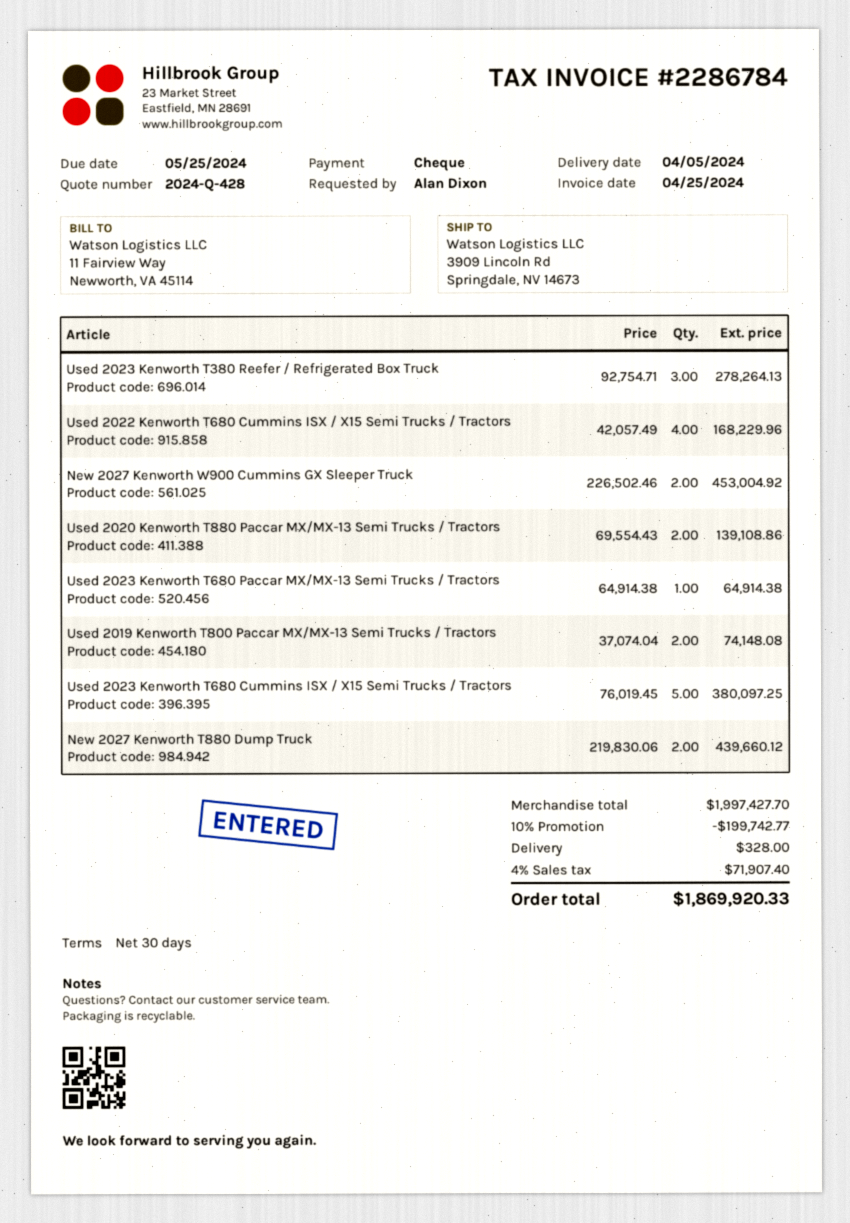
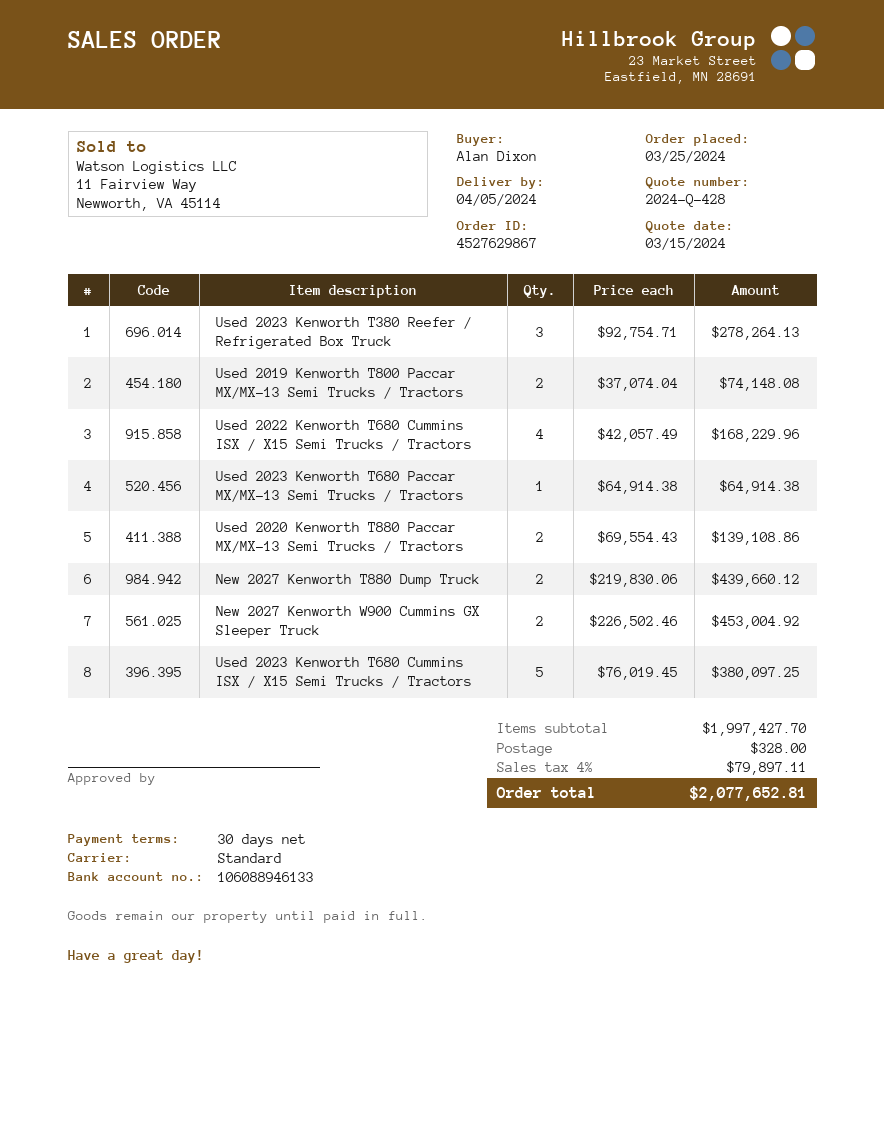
discount: 10% = 199742.77 -> none
tax: 4% = 71907.40 -> 4% = 79897.11
total: 1869920.33 -> 2077652.81

